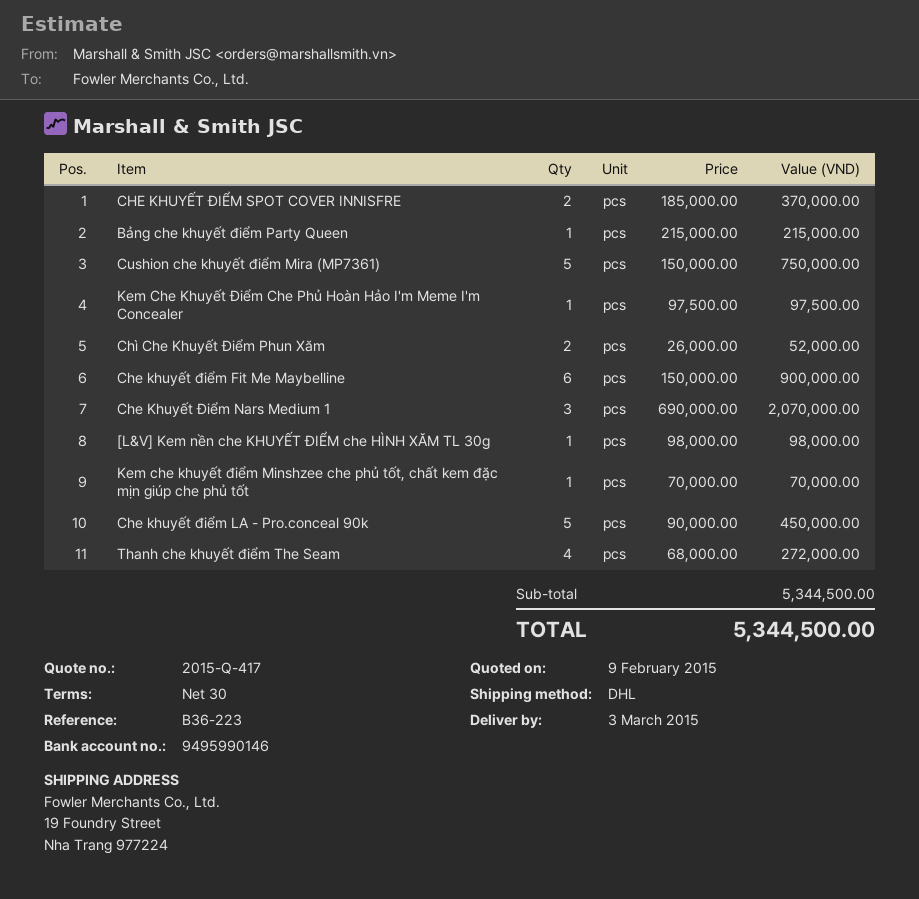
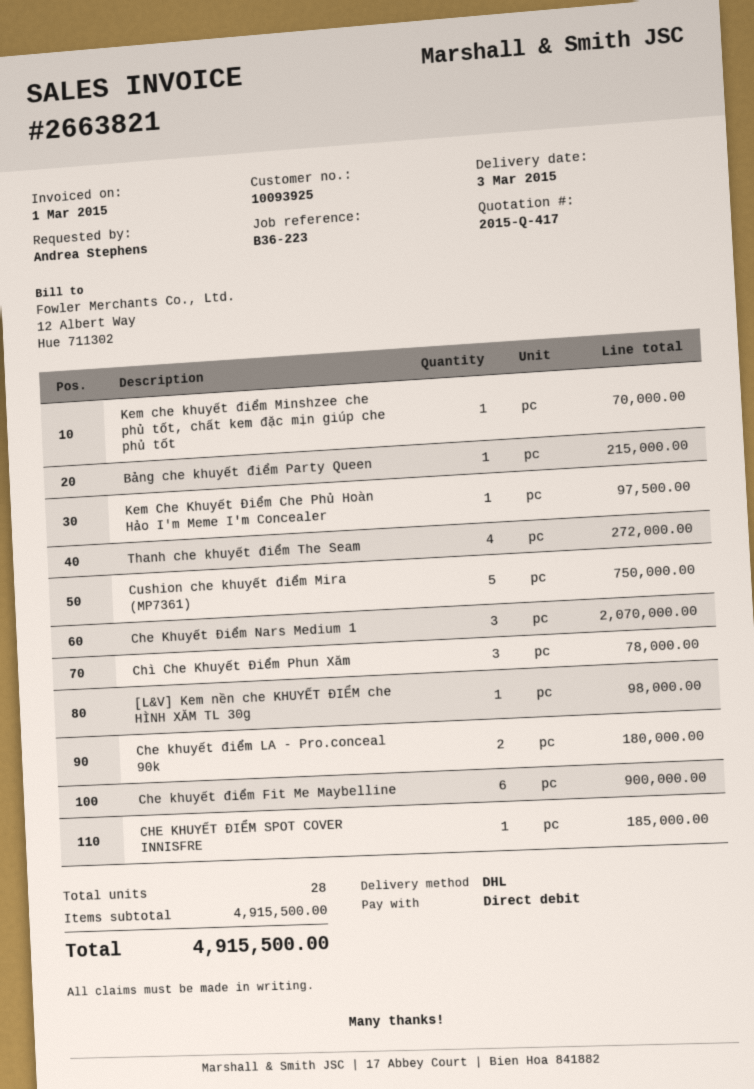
CHE KHUYẾT ĐIỂM SPOT COVER INNISFRE: 2 for 370000.00 -> 1 for 185000.00
Chì Che Khuyết Điểm Phun Xăm: 2 for 52000.00 -> 3 for 78000.00
Che khuyết điểm LA - Pro.conceal 90k: 5 for 450000.00 -> 2 for 180000.00
subtotal: 5344500.00 -> 4915500.00
total: 5344500.00 -> 4915500.00

